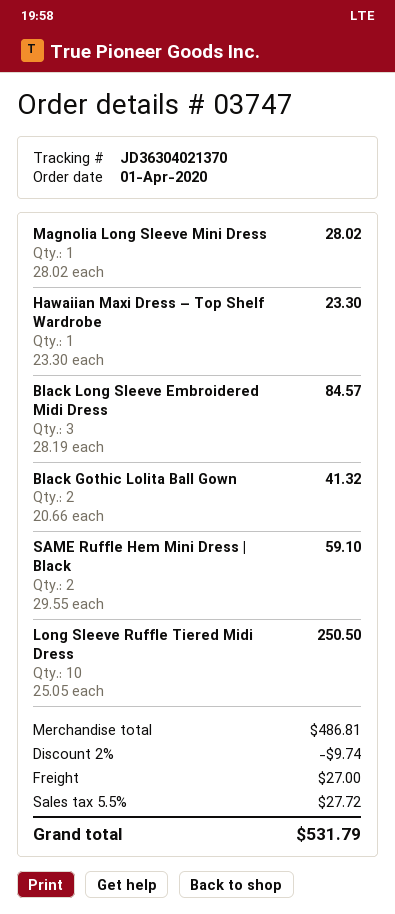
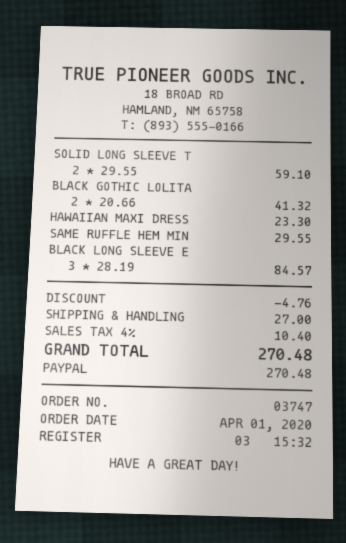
Magnolia Long Sleeve Mini Dress: 1 x 28.02 = 28.02 -> none
SAME Ruffle Hem Mini Dress | Black: 2 x 29.55 = 59.10 -> 1 x 29.55 = 29.55
Long Sleeve Ruffle Tiered Midi Dress: 10 x 25.05 = 250.50 -> none
SOLID LONG SLEEVE T: none -> 2 x 29.55 = 59.10
discount: 9.74 -> 4.76
tax: 5.5% = 27.72 -> 4% = 10.40
total: 531.79 -> 270.48

